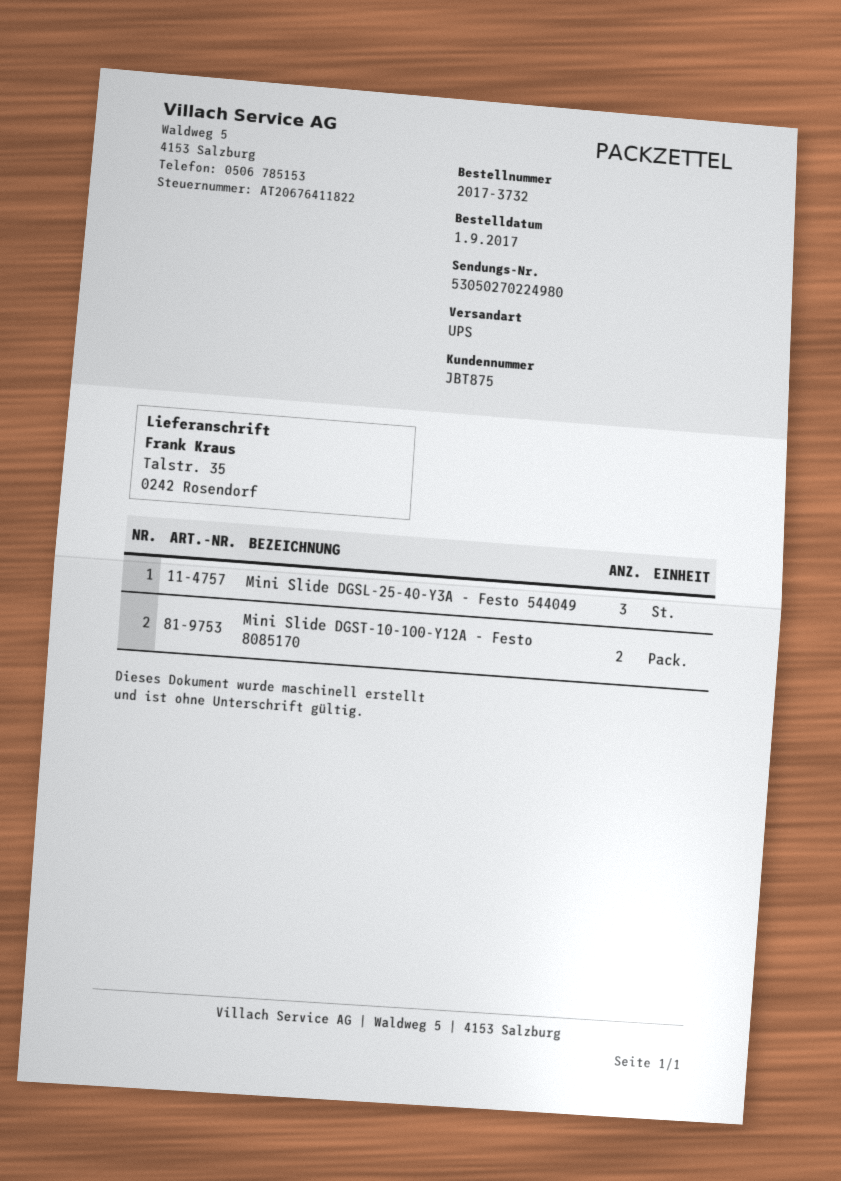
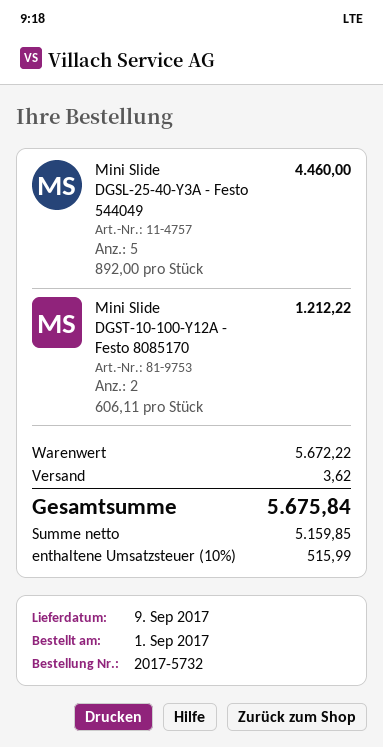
order number: 2017-3732 -> 2017-5732
Mini Slide DGSL-25-40-Y3A - Festo 544049: 3 -> 5

